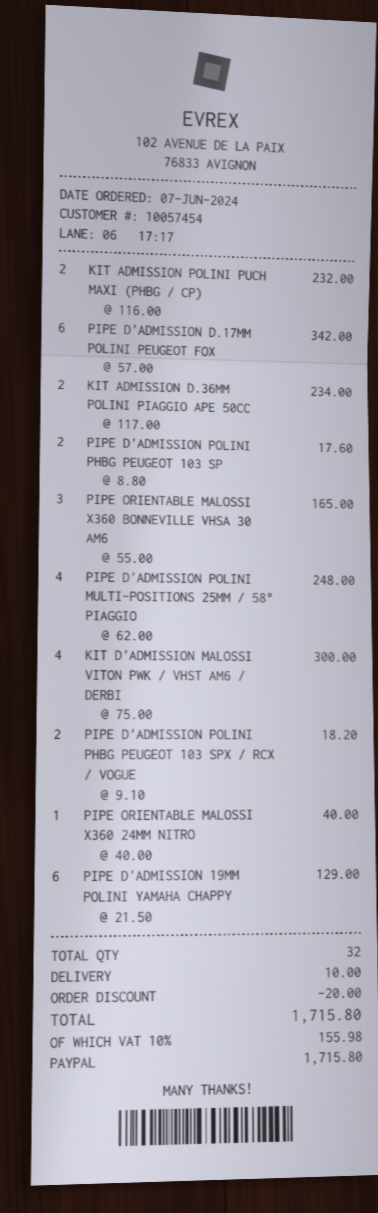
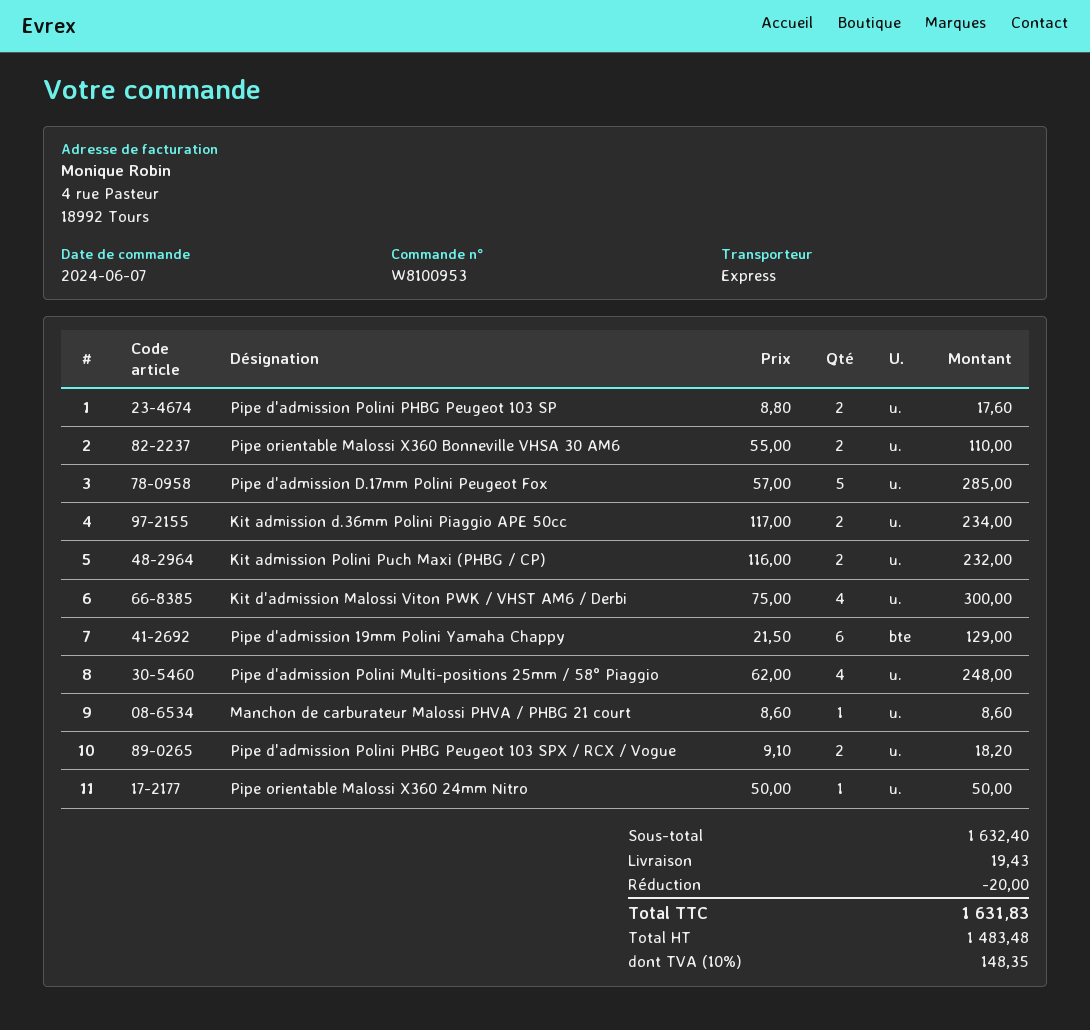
PIPE D'ADMISSION D.17MM POLINI PEUGEOT FOX: 6 x 57.00 = 342.00 -> 5 x 57.00 = 285.00
PIPE ORIENTABLE MALOSSI X360 BONNEVILLE VHSA 30 AM6: 3 x 55.00 = 165.00 -> 2 x 55.00 = 110.00
PIPE ORIENTABLE MALOSSI X360 24MM NITRO: 1 x 40.00 = 40.00 -> 1 x 50.00 = 50.00
Manchon de carburateur Malossi PHVA / PHBG 21 court: none -> 1 x 8.60 = 8.60
shipping: 10.00 -> 19.43
tax: 10% = 155.98 -> 10% = 148.35
total: 1715.80 -> 1631.83

